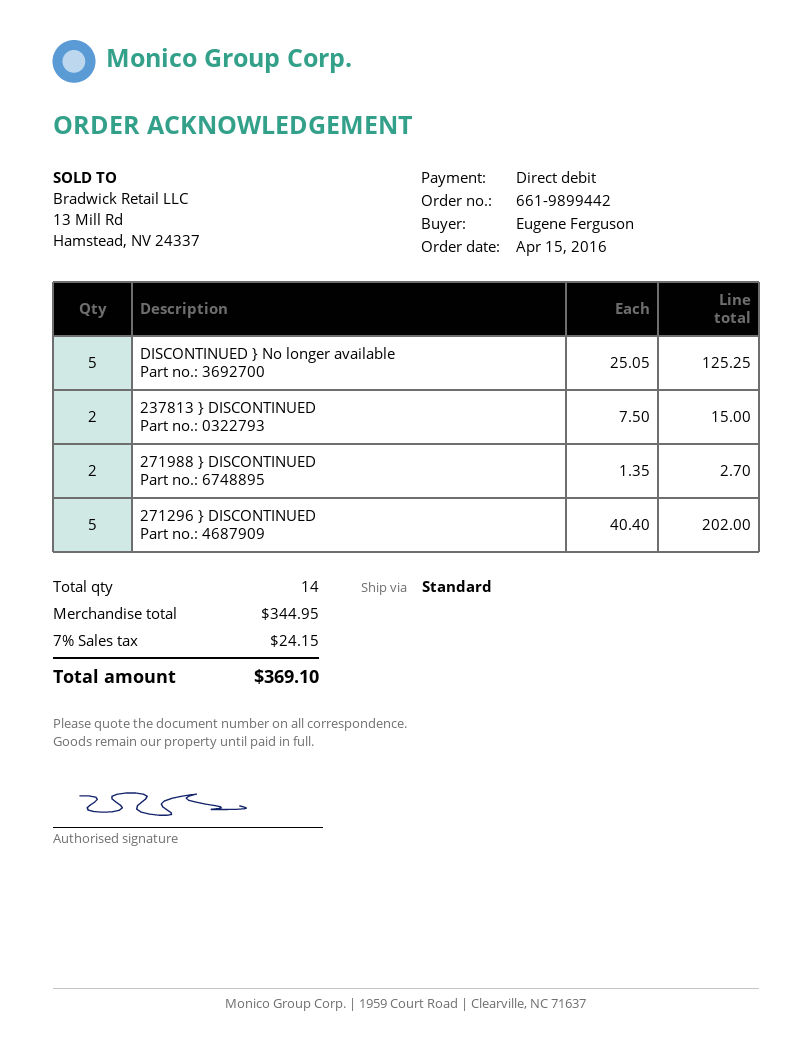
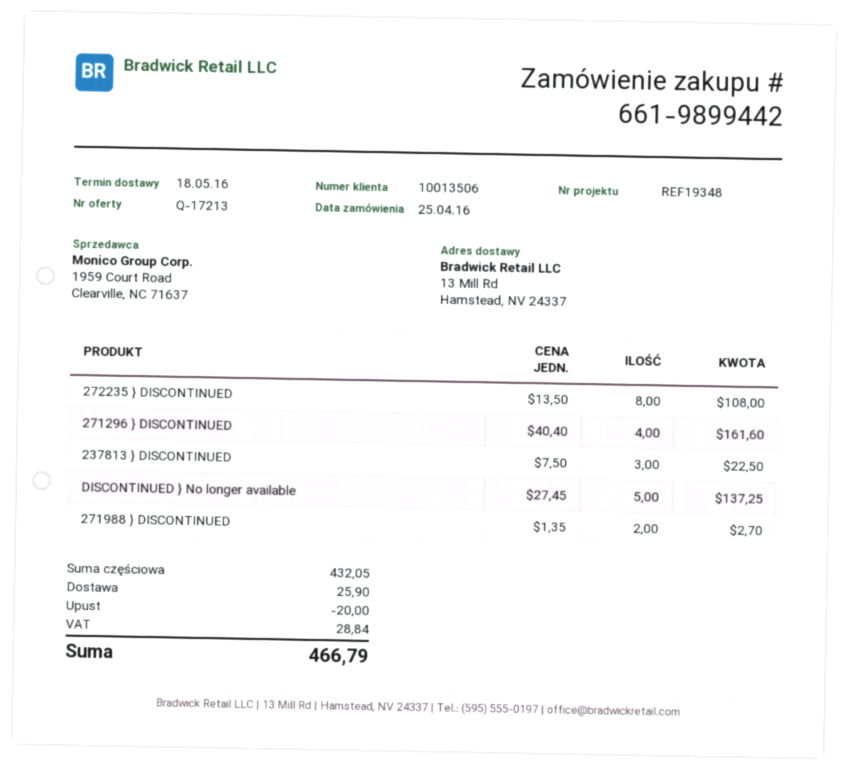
order date: 2016-04-15 -> 2016-04-25
DISCONTINUED } No longer available: 5 x 25.05 = 125.25 -> 5 x 27.45 = 137.25
237813 } DISCONTINUED: 2 x 7.50 = 15.00 -> 3 x 7.50 = 22.50
271296 } DISCONTINUED: 5 x 40.40 = 202.00 -> 4 x 40.40 = 161.60
272235 } DISCONTINUED: none -> 8 x 13.50 = 108.00
subtotal: 344.95 -> 432.05
discount: none -> 20.00
shipping: none -> 25.90
tax: 24.15 -> 28.84
total: 369.10 -> 466.79

